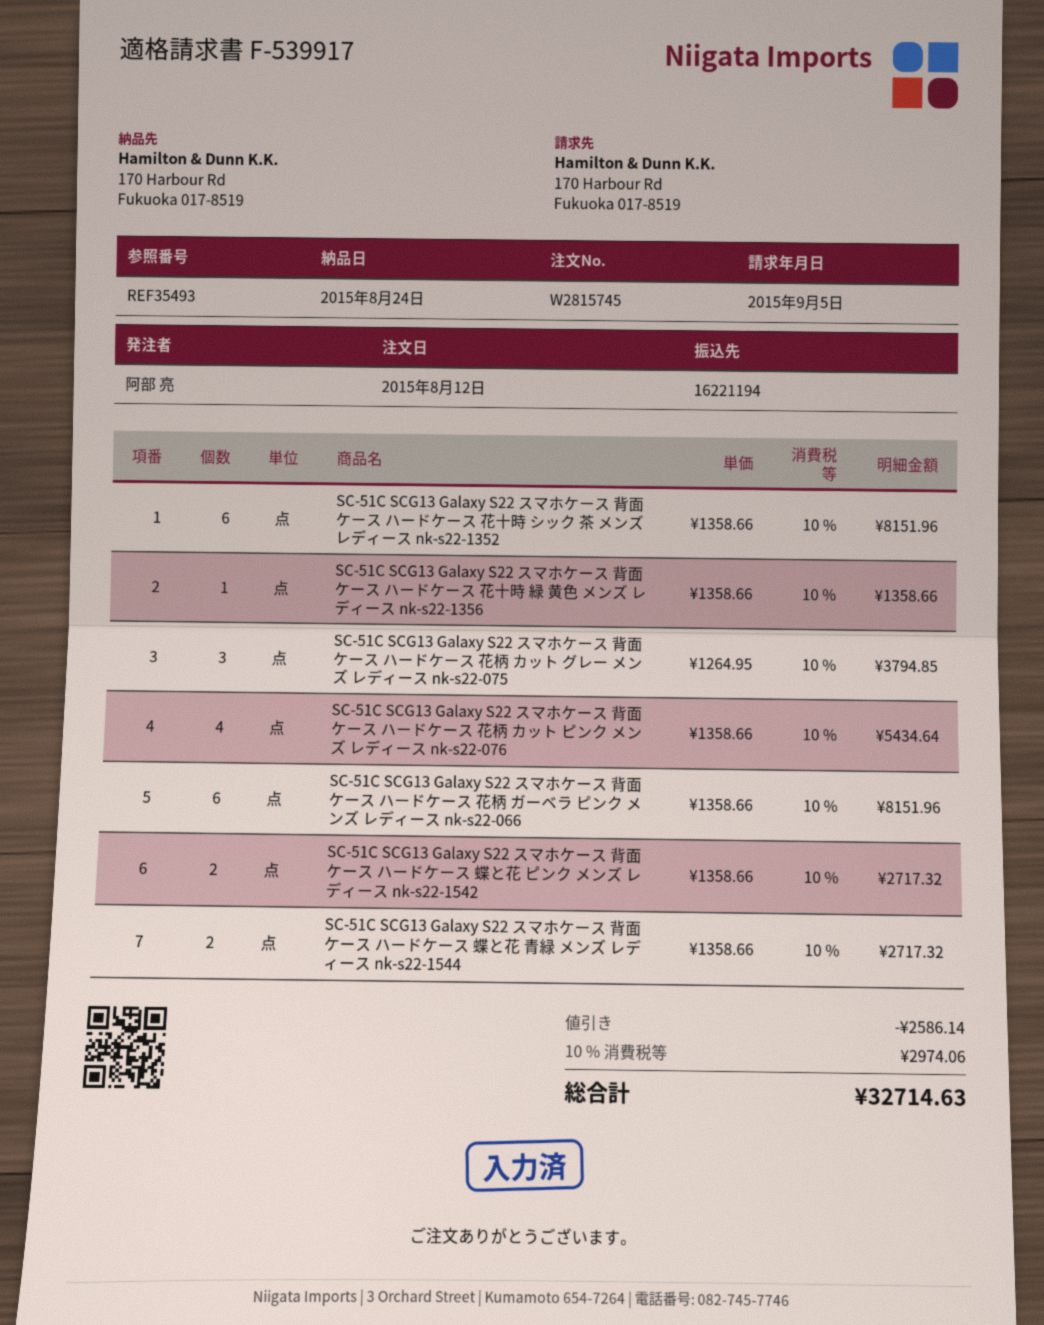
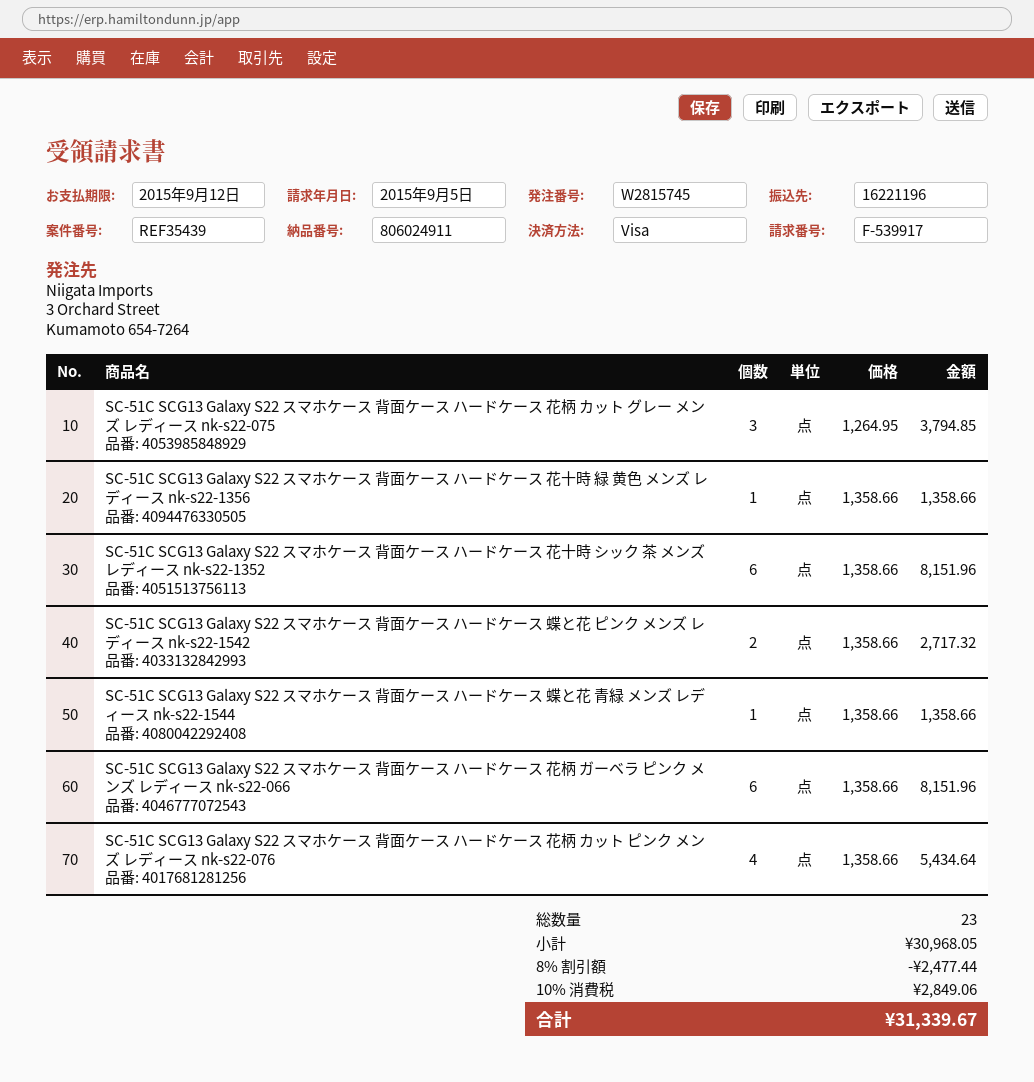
reference: REF35493 -> REF35439
bank account: 16221194 -> 16221196
SC-51C SCG13 Galaxy S22 スマホケース 背面ケース ハードケース 蝶と花 青緑 メンズ レディース nk-s22-1544: 2 x 1358.66 = 2717.32 -> 1 x 1358.66 = 1358.66
discount: 2586.14 -> 2477.44
tax: 10% = 2974.06 -> 10% = 2849.06
total: 32714.63 -> 31339.67

